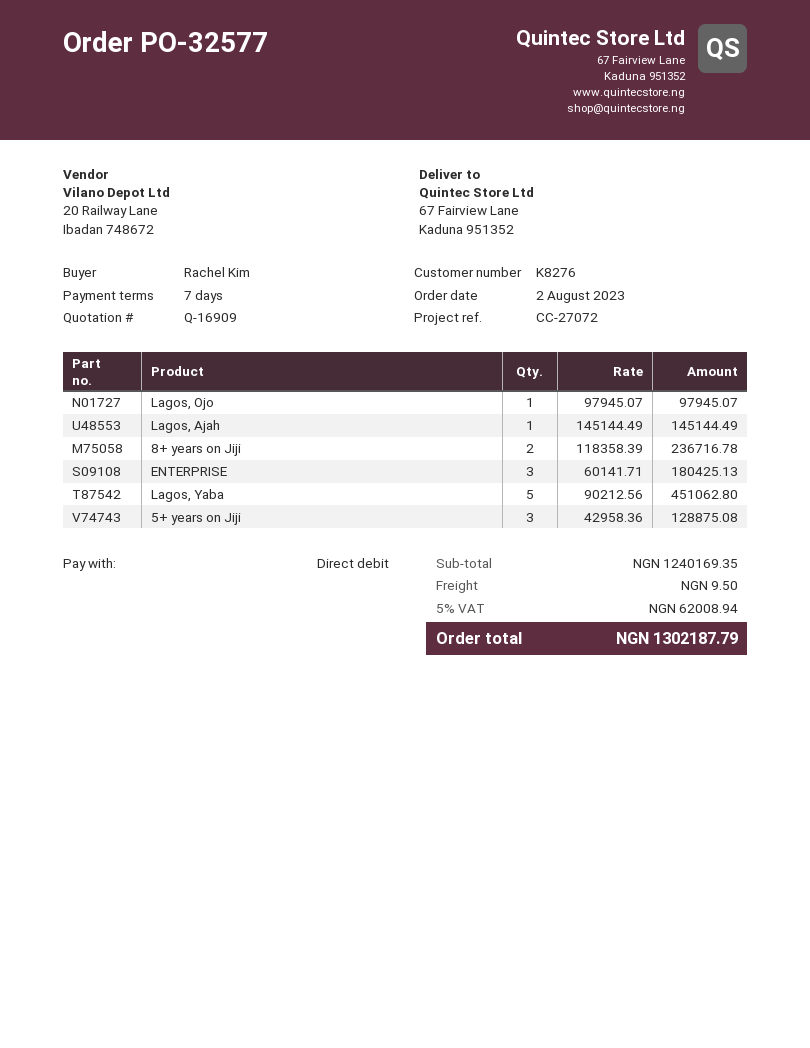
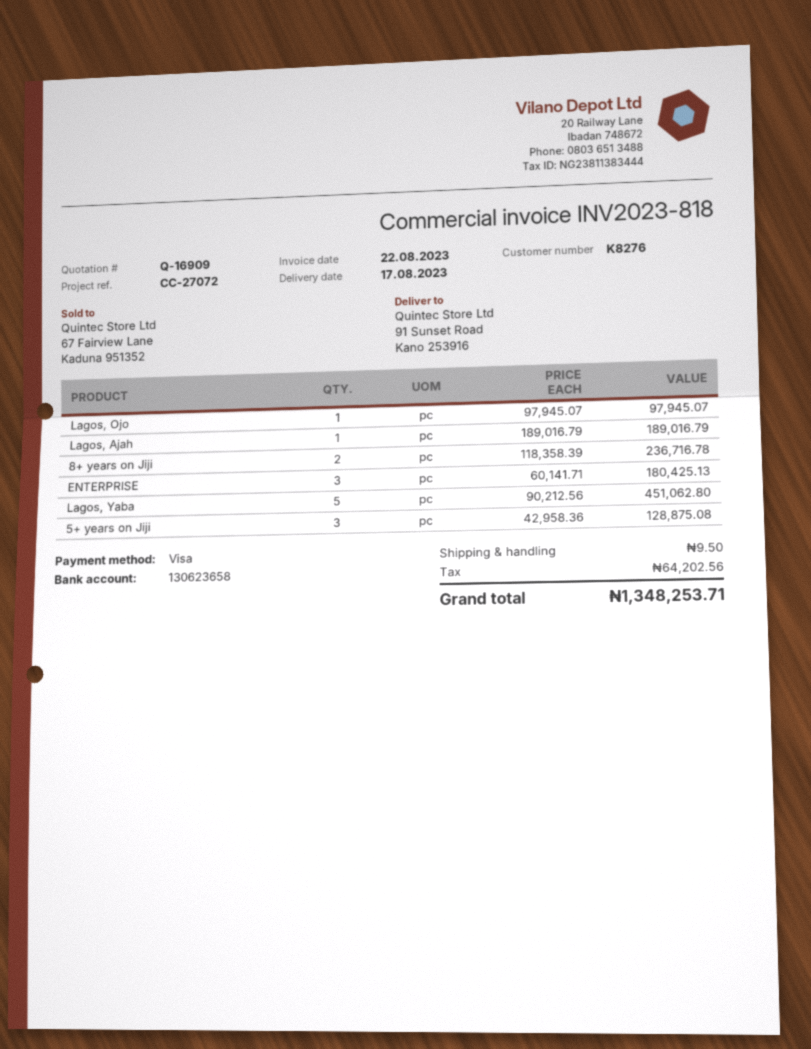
payment method: direct debit -> Visa
ship to: 67 Fairview Lane, Kaduna 951352 -> 91 Sunset Road, Kano 253916
Lagos, Ajah: 1 x 145144.49 = 145144.49 -> 1 x 189016.79 = 189016.79
tax: 62008.94 -> 64202.56
total: 1302187.79 -> 1348253.71

